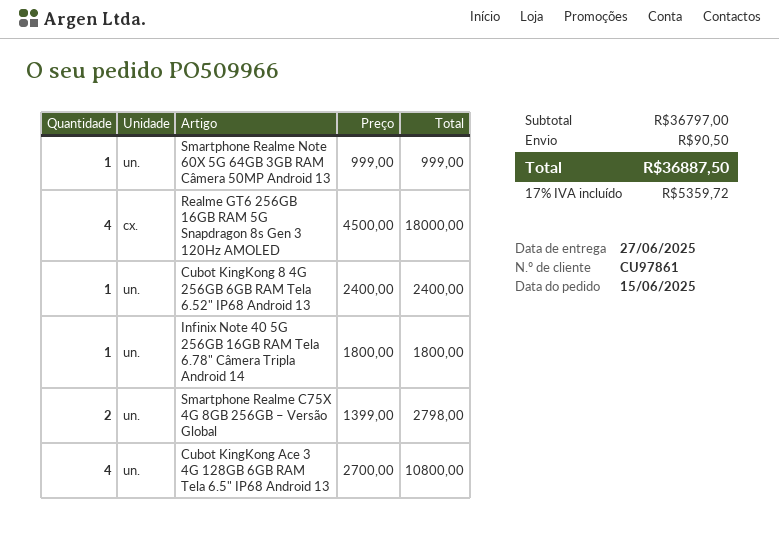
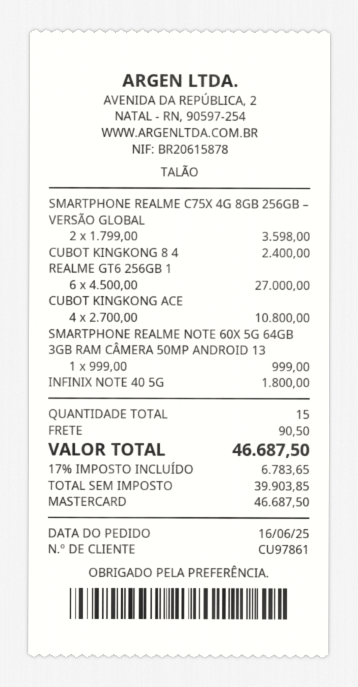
order date: 2025-06-15 -> 2025-06-16
Realme GT6 256GB 16GB RAM 5G Snapdragon 8s Gen 3 120Hz AMOLED: 4 x 4500.00 = 18000.00 -> 6 x 4500.00 = 27000.00
Smartphone Realme C75X 4G 8GB 256GB – Versão Global: 2 x 1399.00 = 2798.00 -> 2 x 1799.00 = 3598.00
tax: 17% = 5359.72 -> 17% = 6783.65
total: 36887.50 -> 46687.50

